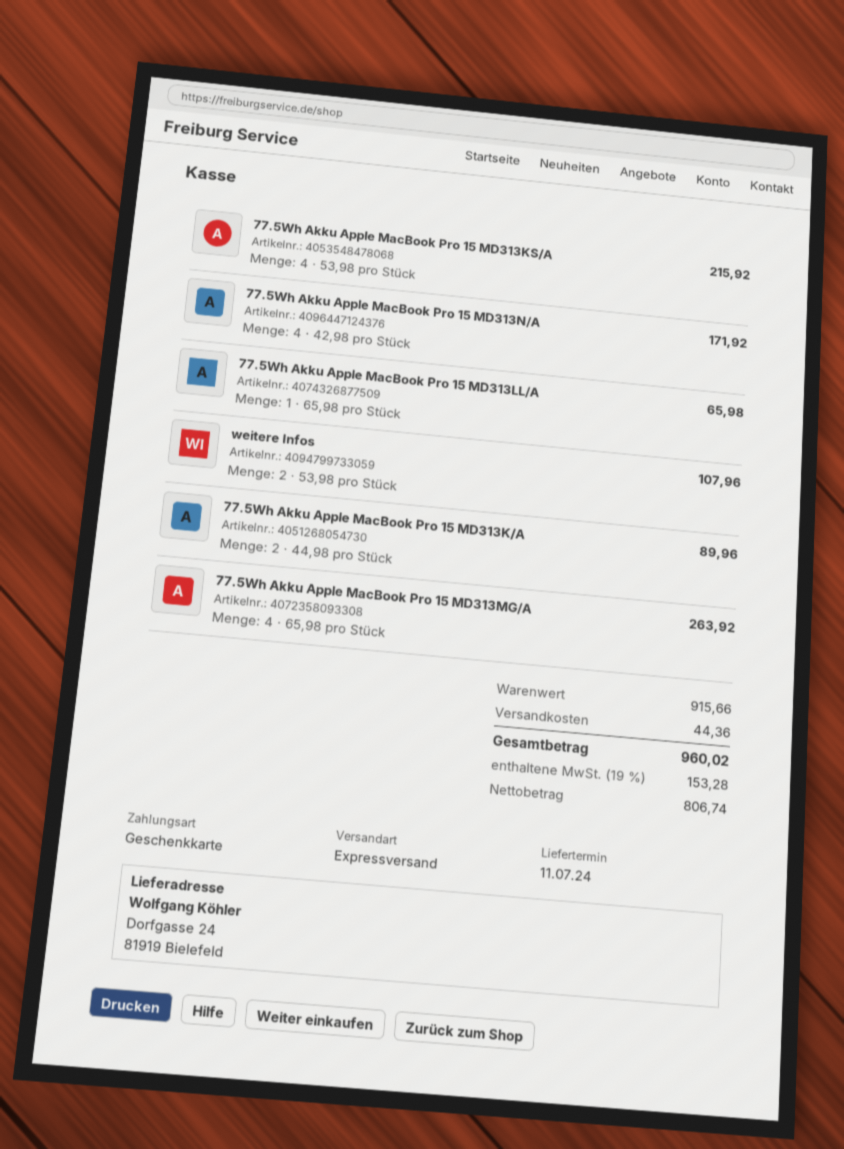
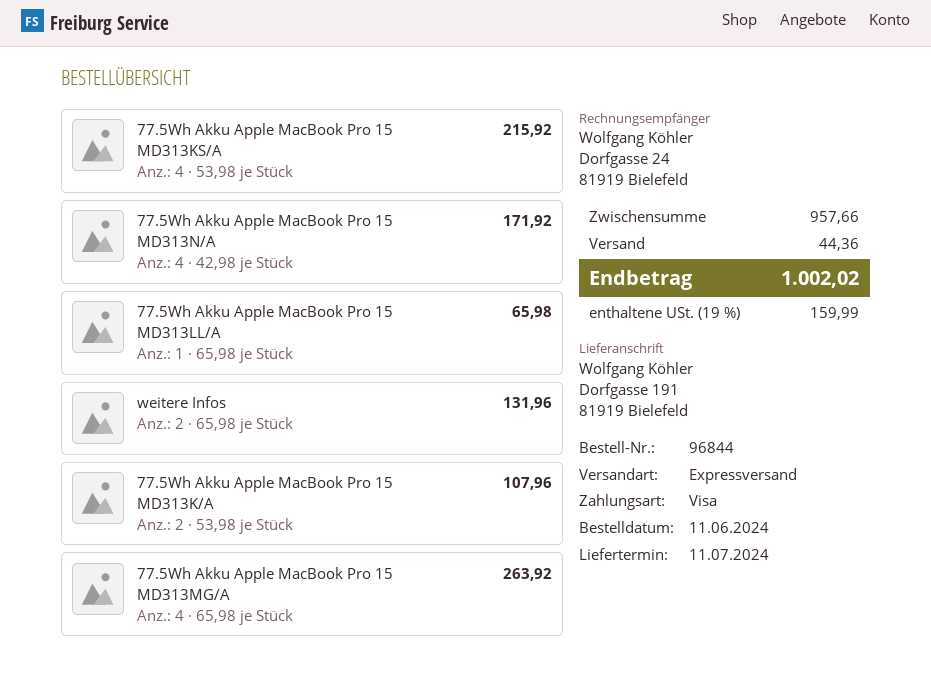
payment method: gift card -> Visa
ship to: Dorfgasse 24, 81919 Bielefeld -> Dorfgasse 191, 81919 Bielefeld
weitere Infos: 2 x 53.98 = 107.96 -> 2 x 65.98 = 131.96
77.5Wh Akku Apple MacBook Pro 15 MD313K/A: 2 x 44.98 = 89.96 -> 2 x 53.98 = 107.96
subtotal: 915.66 -> 957.66
tax: 19% = 153.28 -> 19% = 159.99
total: 960.02 -> 1002.02

